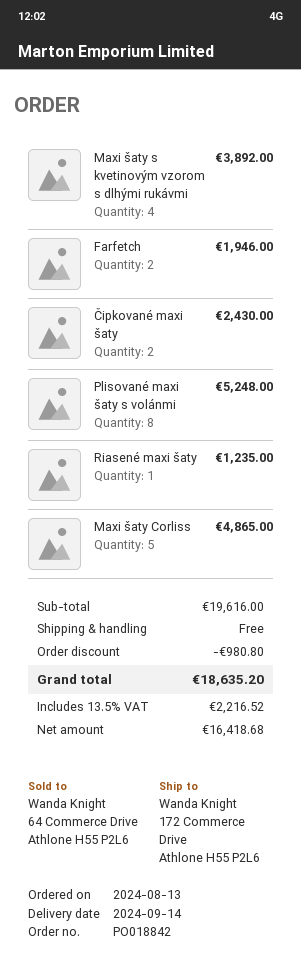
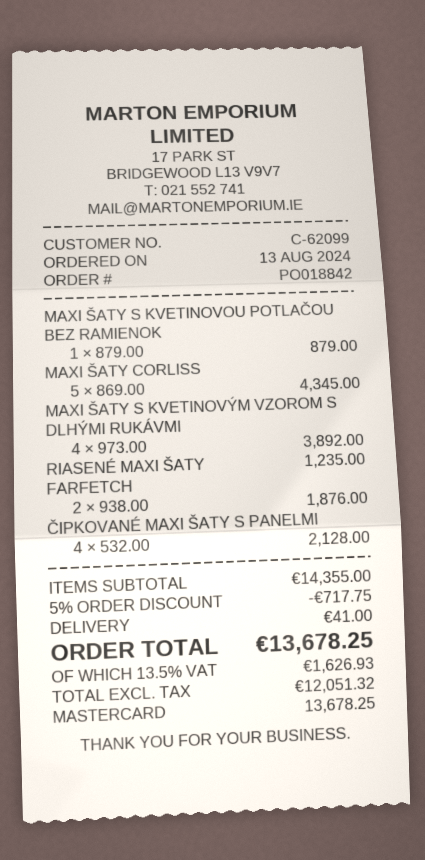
Farfetch: 2 for 1946.00 -> 2 for 1876.00
Čipkované maxi šaty: 2 for 2430.00 -> none
Plisované maxi šaty s volánmi: 8 for 5248.00 -> none
Maxi šaty Corliss: 5 for 4865.00 -> 5 for 4345.00
MAXI ŠATY S KVETINOVOU POTLAČOU BEZ RAMIENOK: none -> 1 for 879.00
ČIPKOVANÉ MAXI ŠATY S PANELMI: none -> 4 for 2128.00
subtotal: 19616.00 -> 14355.00
discount: 980.80 -> 717.75
shipping: 0.00 -> 41.00
net: 16418.68 -> 12051.32
tax: 13.5% = 2216.52 -> 13.5% = 1626.93
total: 18635.20 -> 13678.25

